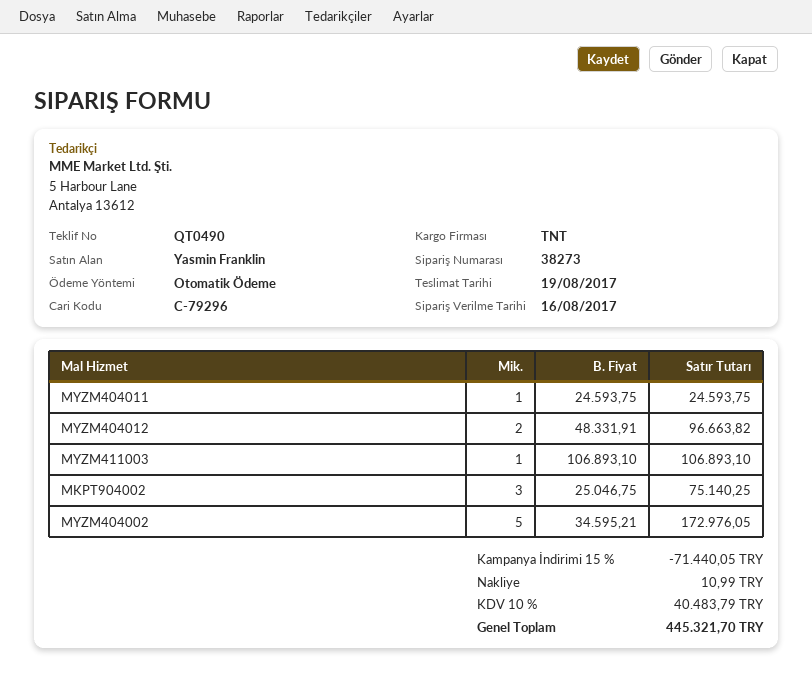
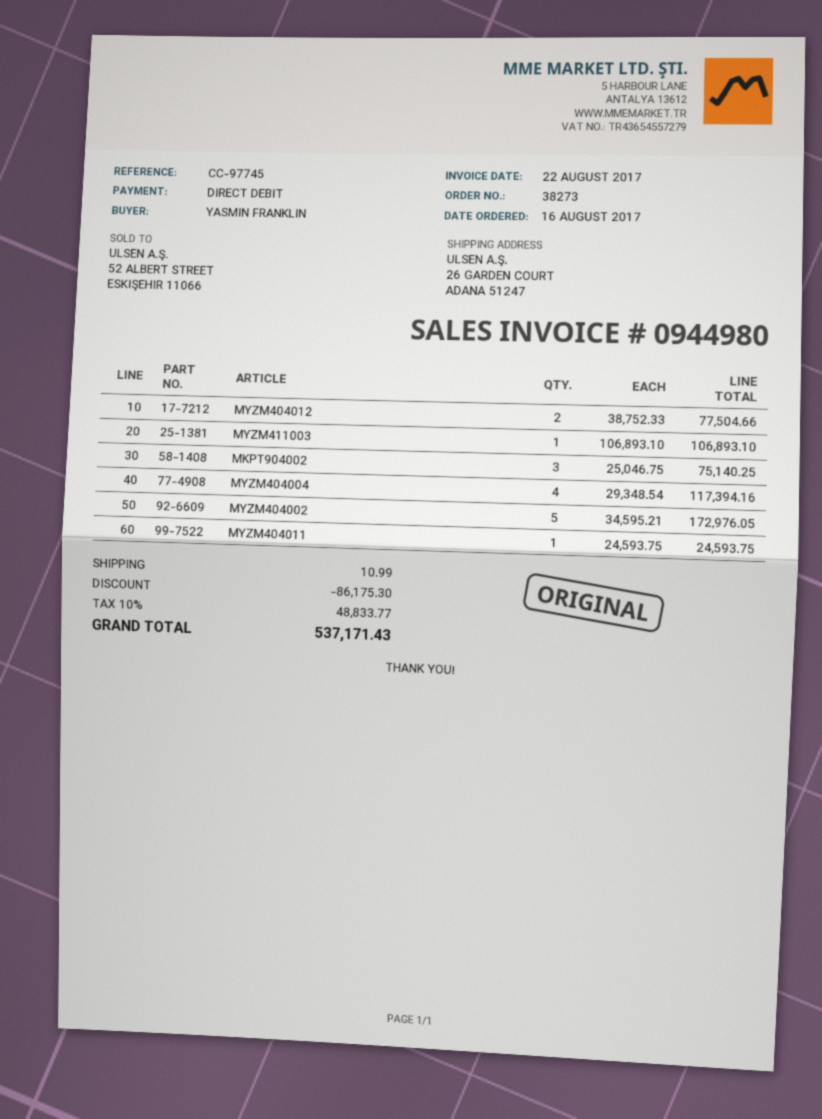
MYZM404012: 2 x 48331.91 = 96663.82 -> 2 x 38752.33 = 77504.66
MYZM404004: none -> 4 x 29348.54 = 117394.16
discount: 71440.05 -> 86175.30
tax: 10% = 40483.79 -> 10% = 48833.77
total: 445321.70 -> 537171.43

